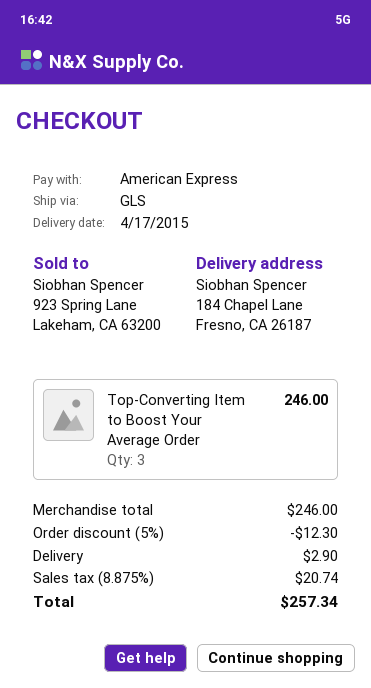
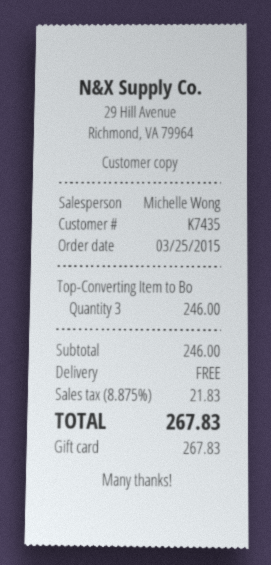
payment method: American Express -> gift card
discount: 5% = 12.30 -> none
shipping: 2.90 -> 0.00
tax: 8.875% = 20.74 -> 8.875% = 21.83
total: 257.34 -> 267.83

